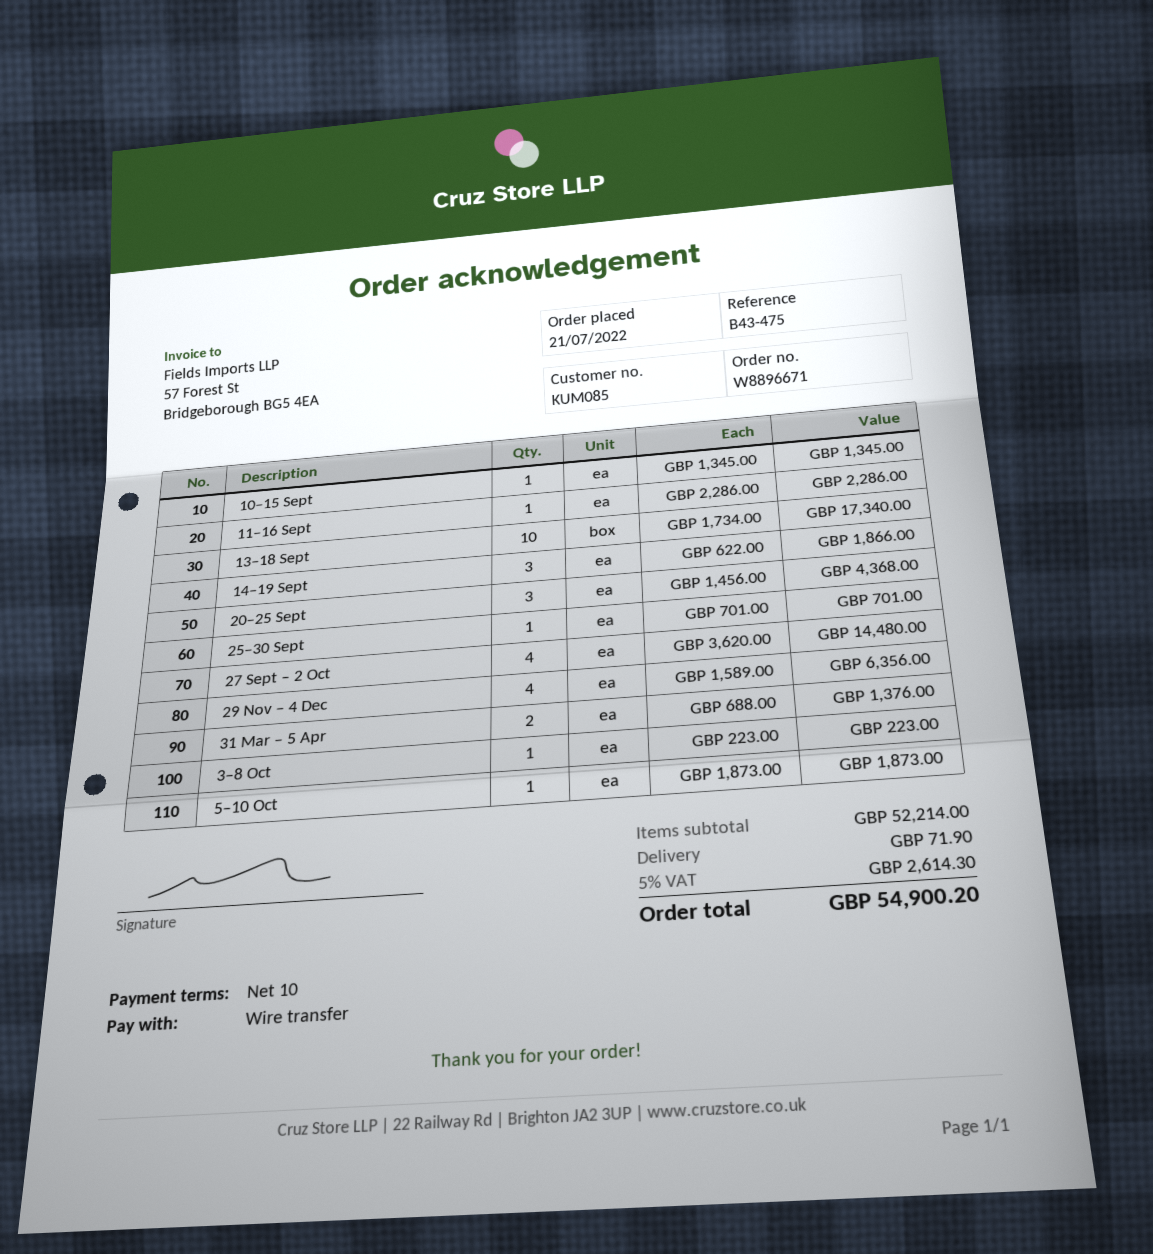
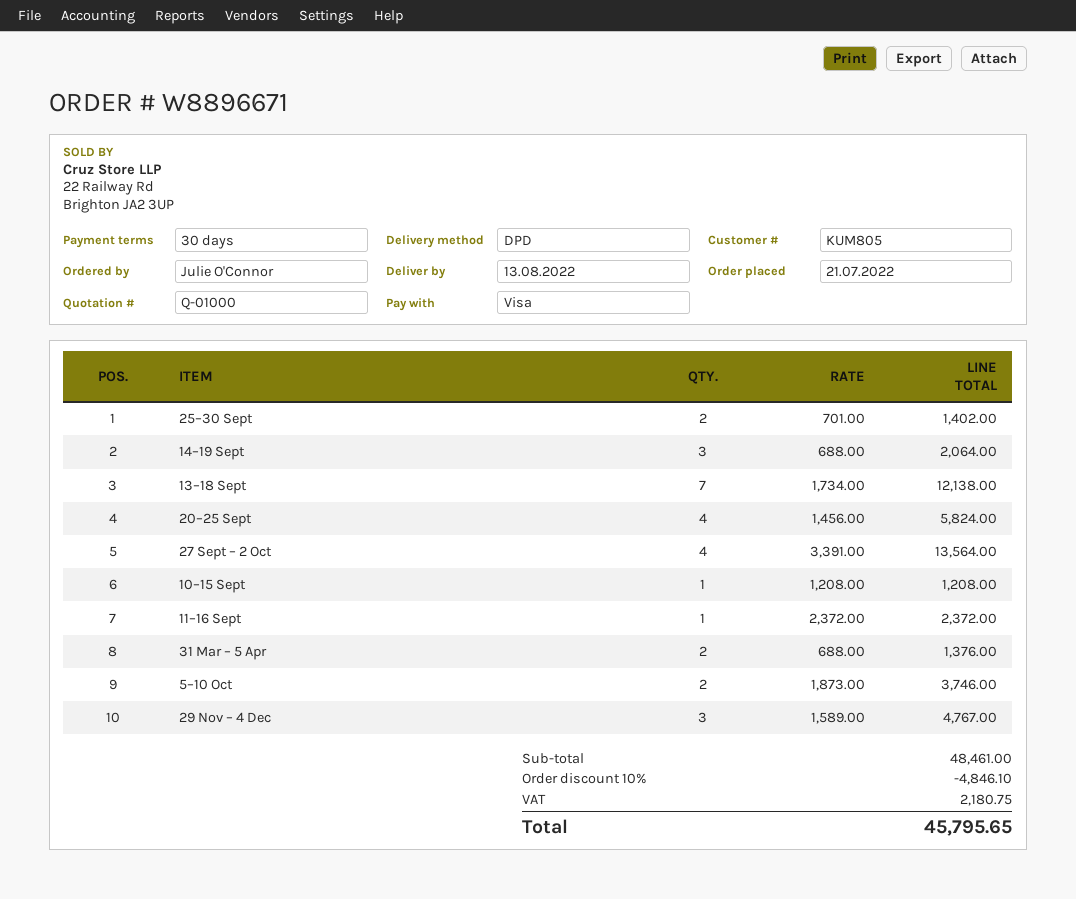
payment terms: 10 days -> 30 days
customer number: KUM085 -> KUM805
payment method: bank transfer -> Visa
10–15 Sept: 1 x 1345.00 = 1345.00 -> 1 x 1208.00 = 1208.00
11–16 Sept: 1 x 2286.00 = 2286.00 -> 1 x 2372.00 = 2372.00
13–18 Sept: 10 x 1734.00 = 17340.00 -> 7 x 1734.00 = 12138.00
14–19 Sept: 3 x 622.00 = 1866.00 -> 3 x 688.00 = 2064.00
20–25 Sept: 3 x 1456.00 = 4368.00 -> 4 x 1456.00 = 5824.00
25–30 Sept: 1 x 701.00 = 701.00 -> 2 x 701.00 = 1402.00
27 Sept – 2 Oct: 4 x 3620.00 = 14480.00 -> 4 x 3391.00 = 13564.00
29 Nov – 4 Dec: 4 x 1589.00 = 6356.00 -> 3 x 1589.00 = 4767.00
3–8 Oct: 1 x 223.00 = 223.00 -> none
5–10 Oct: 1 x 1873.00 = 1873.00 -> 2 x 1873.00 = 3746.00
subtotal: 52214.00 -> 48461.00
discount: none -> 10% = 4846.10
shipping: 71.90 -> none
tax: 2614.30 -> 2180.75
total: 54900.20 -> 45795.65

